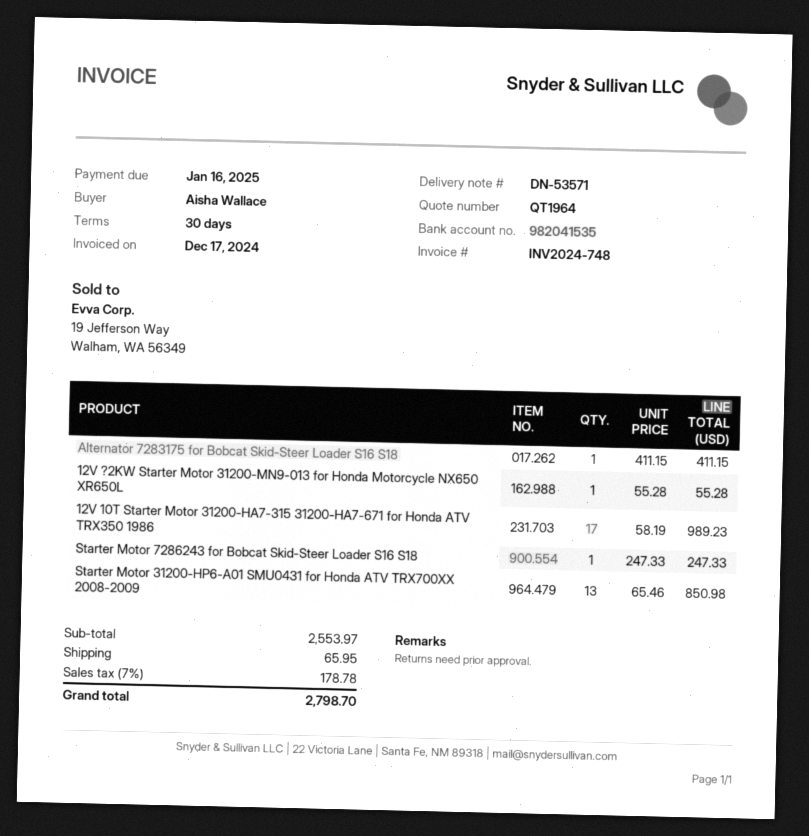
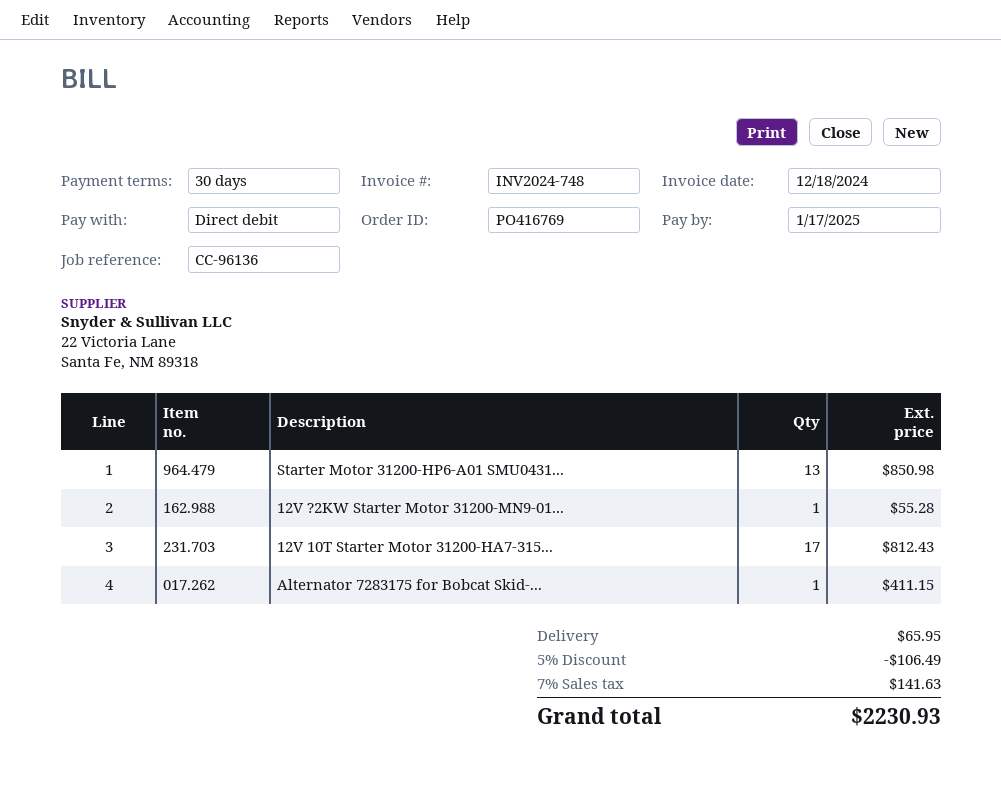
invoice date: 2024-12-17 -> 2024-12-18
due date: 2025-01-16 -> 2025-01-17
12V 10T Starter Motor 31200-HA7-315 31200-HA7-671 for Honda ATV TRX350 1986: 17 for 989.23 -> 17 for 812.43
Starter Motor 7286243 for Bobcat Skid-Steer Loader S16 S18: 1 for 247.33 -> none
discount: none -> 5% = 106.49
tax: 7% = 178.78 -> 7% = 141.63
total: 2798.70 -> 2230.93

